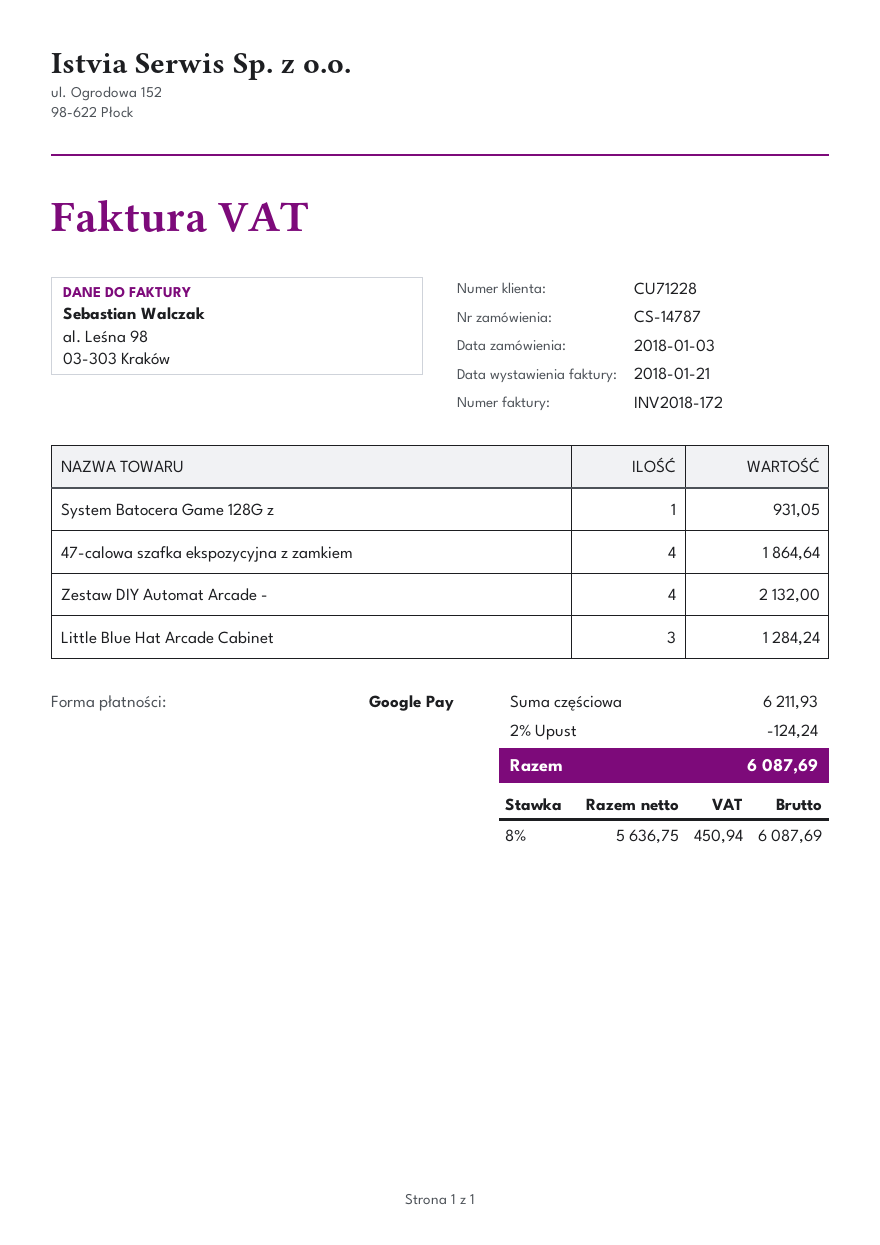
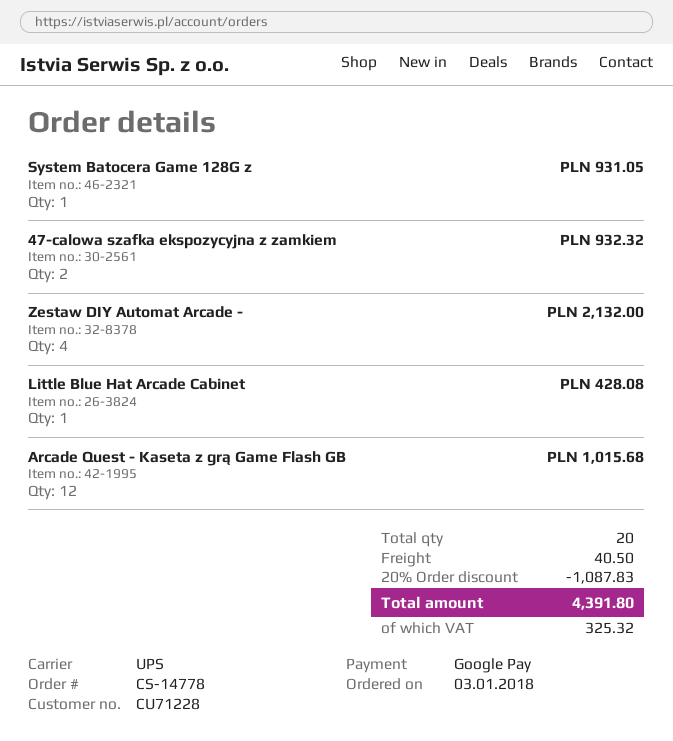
order number: CS-14787 -> CS-14778
47-calowa szafka ekspozycyjna z zamkiem: 4 for 1864.64 -> 2 for 932.32
Little Blue Hat Arcade Cabinet: 3 for 1284.24 -> 1 for 428.08
Arcade Quest - Kaseta z grą Game Flash GB: none -> 12 for 1015.68
discount: 2% = 124.24 -> 20% = 1087.83
shipping: none -> 40.50
tax: 450.94 -> 325.32
total: 6087.69 -> 4391.80

